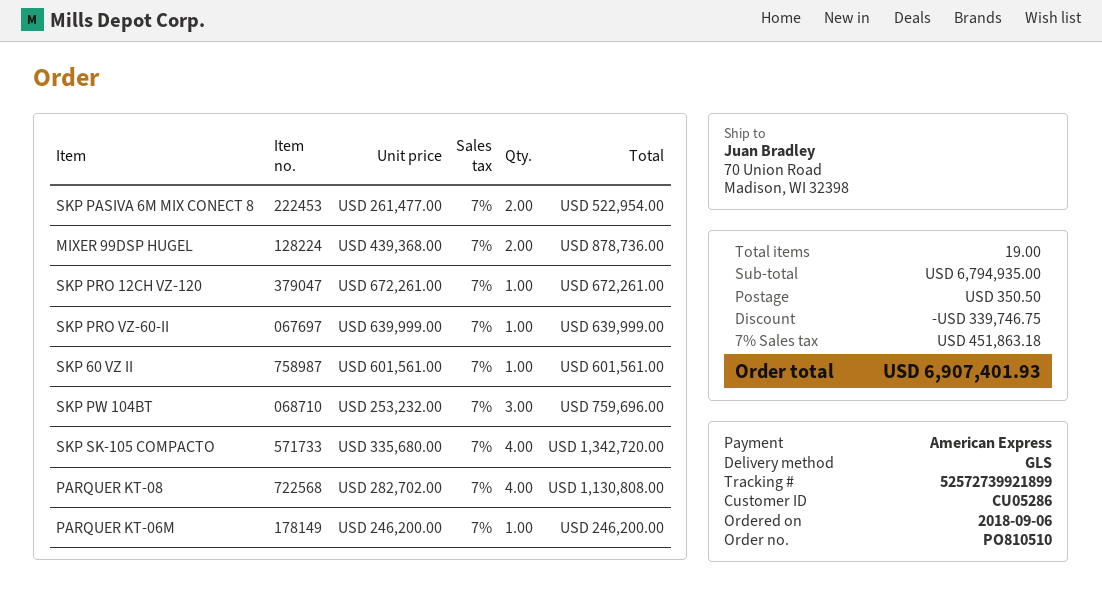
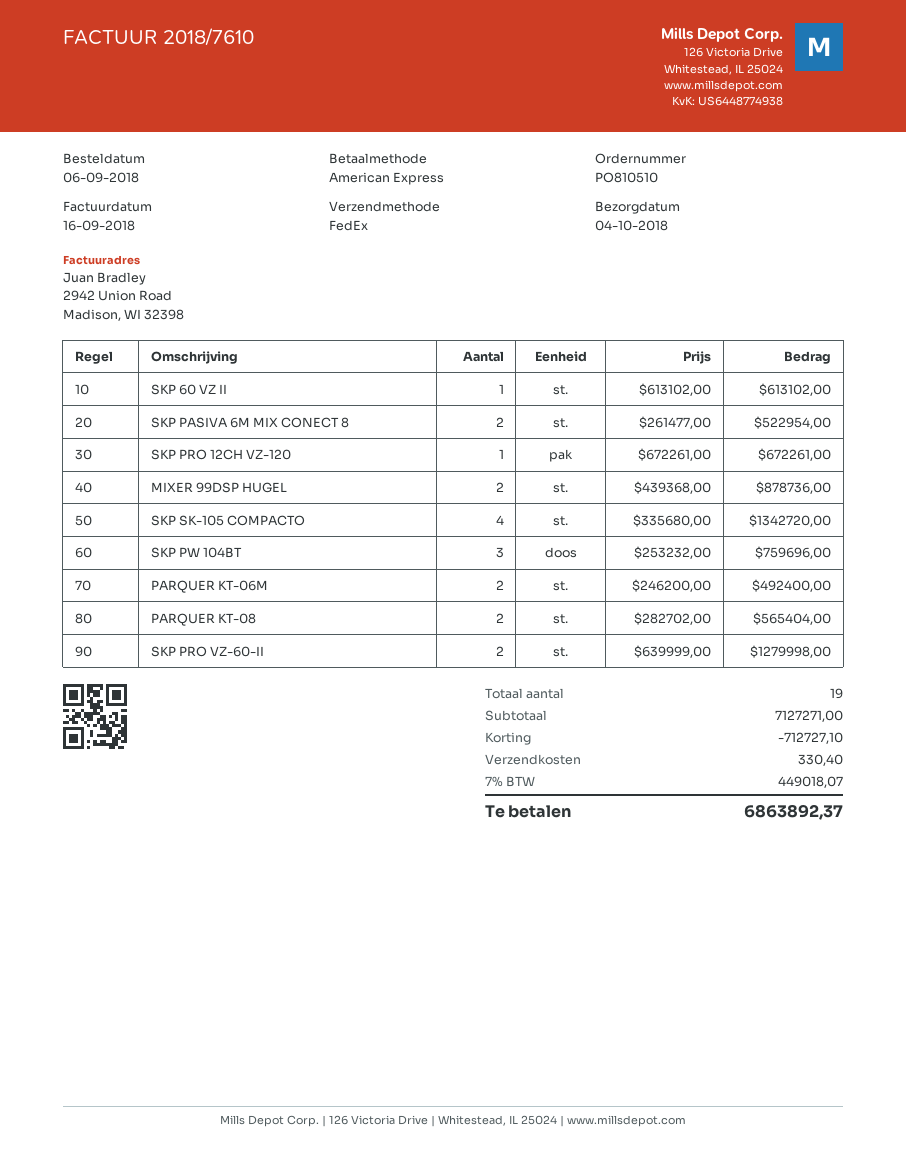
shipping method: GLS -> FedEx
SKP PRO VZ-60-II: 1 x 639999.00 = 639999.00 -> 2 x 639999.00 = 1279998.00
SKP 60 VZ II: 1 x 601561.00 = 601561.00 -> 1 x 613102.00 = 613102.00
PARQUER KT-08: 4 x 282702.00 = 1130808.00 -> 2 x 282702.00 = 565404.00
PARQUER KT-06M: 1 x 246200.00 = 246200.00 -> 2 x 246200.00 = 492400.00
subtotal: 6794935.00 -> 7127271.00
discount: 339746.75 -> 712727.10
shipping: 350.50 -> 330.40
tax: 7% = 451863.18 -> 7% = 449018.07
total: 6907401.93 -> 6863892.37

